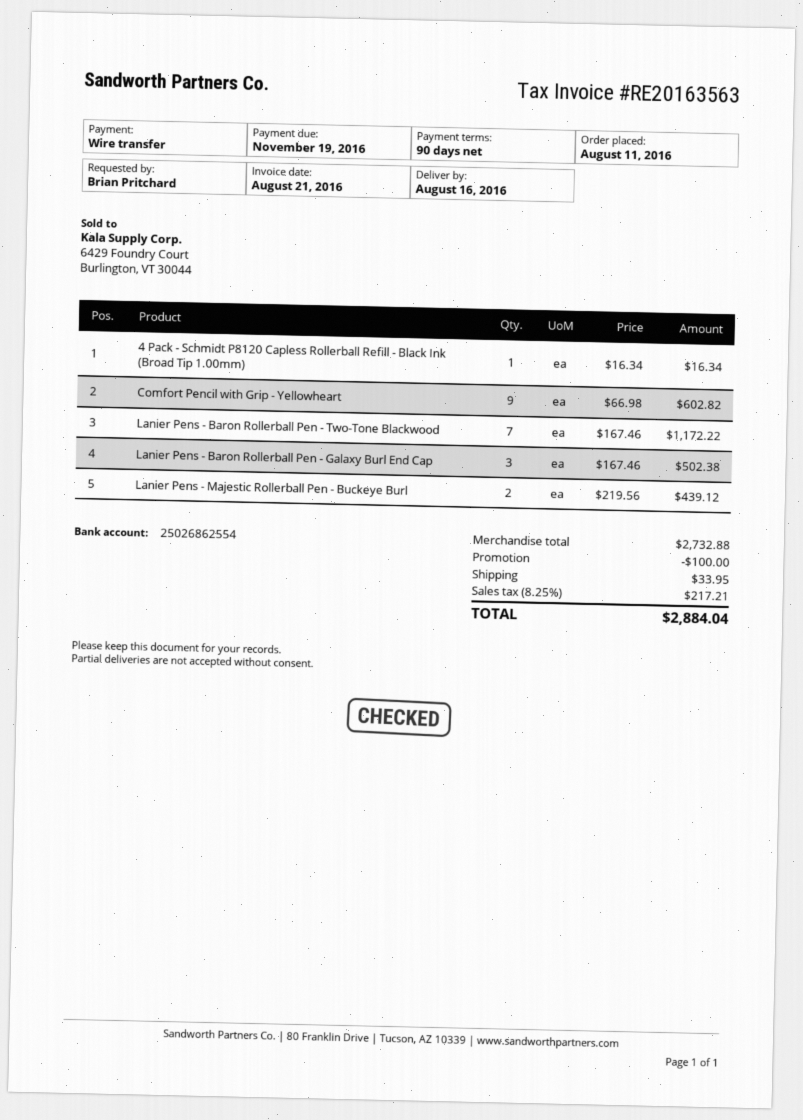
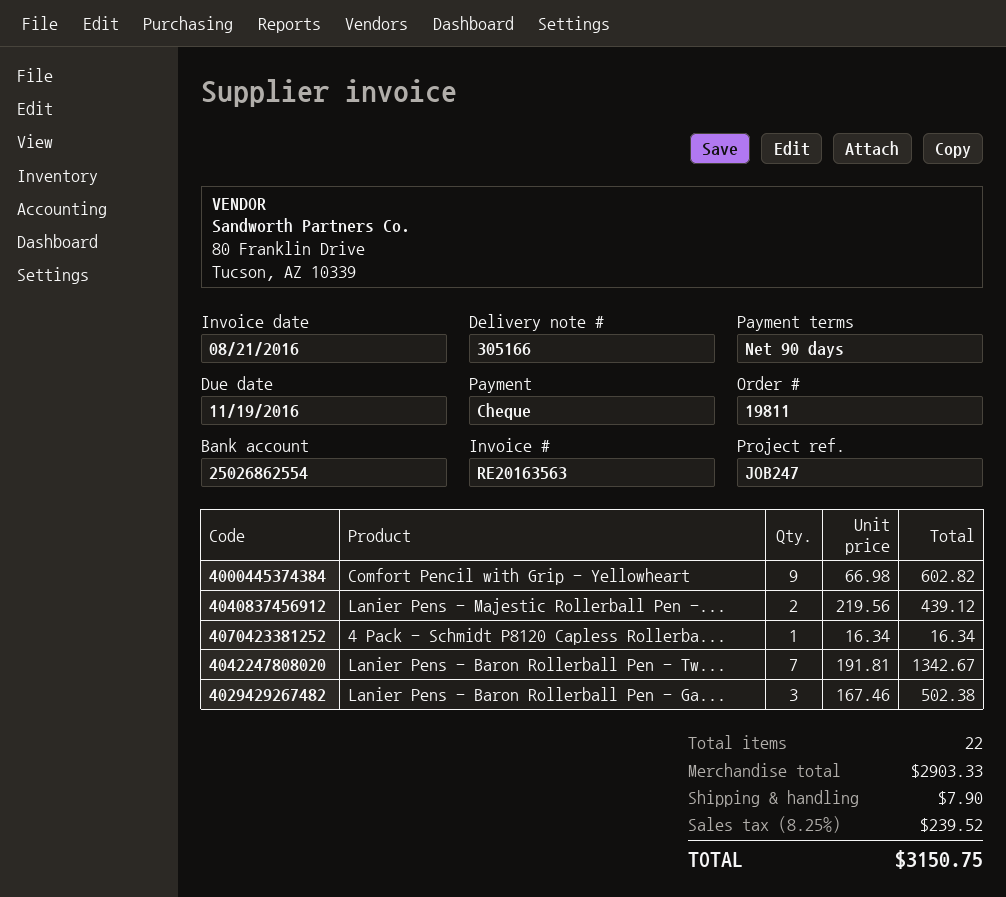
payment method: bank transfer -> cheque
Lanier Pens - Baron Rollerball Pen - Two-Tone Blackwood: 7 x 167.46 = 1172.22 -> 7 x 191.81 = 1342.67
subtotal: 2732.88 -> 2903.33
discount: 100.00 -> none
shipping: 33.95 -> 7.90
tax: 8.25% = 217.21 -> 8.25% = 239.52
total: 2884.04 -> 3150.75

